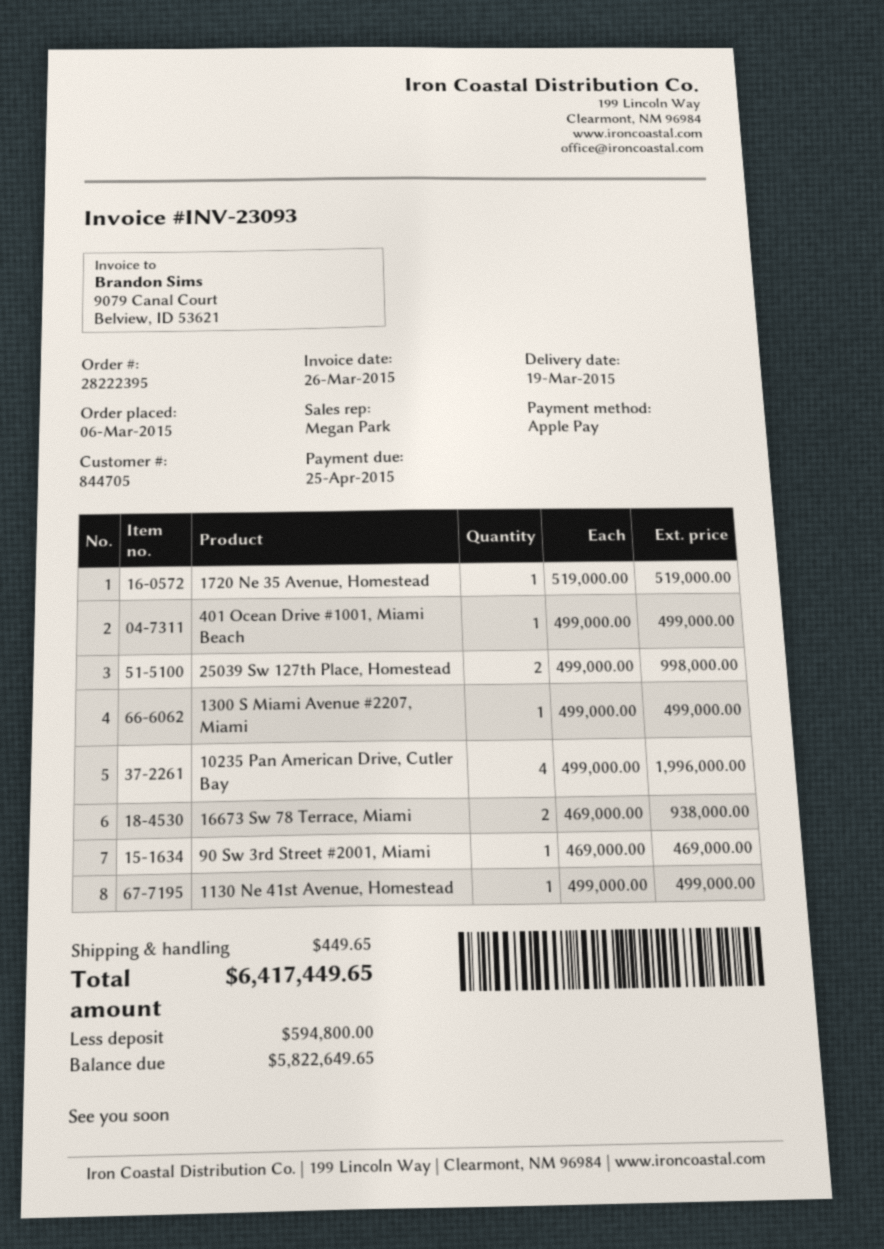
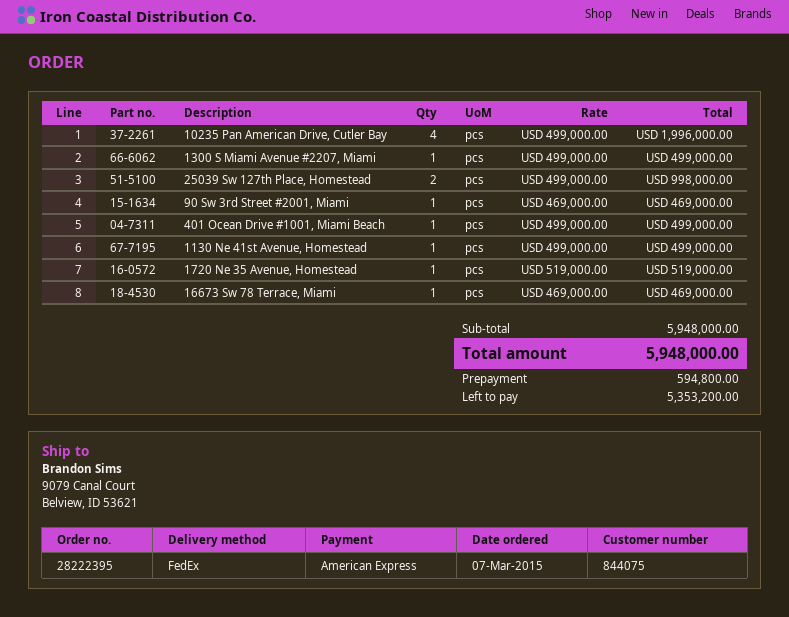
order date: 2015-03-06 -> 2015-03-07
customer number: 844705 -> 844075
payment method: Apple Pay -> American Express
16673 Sw 78 Terrace, Miami: 2 x 469000.00 = 938000.00 -> 1 x 469000.00 = 469000.00
shipping: 449.65 -> none
total: 6417449.65 -> 5948000.00
balance: 5822649.65 -> 5353200.00

